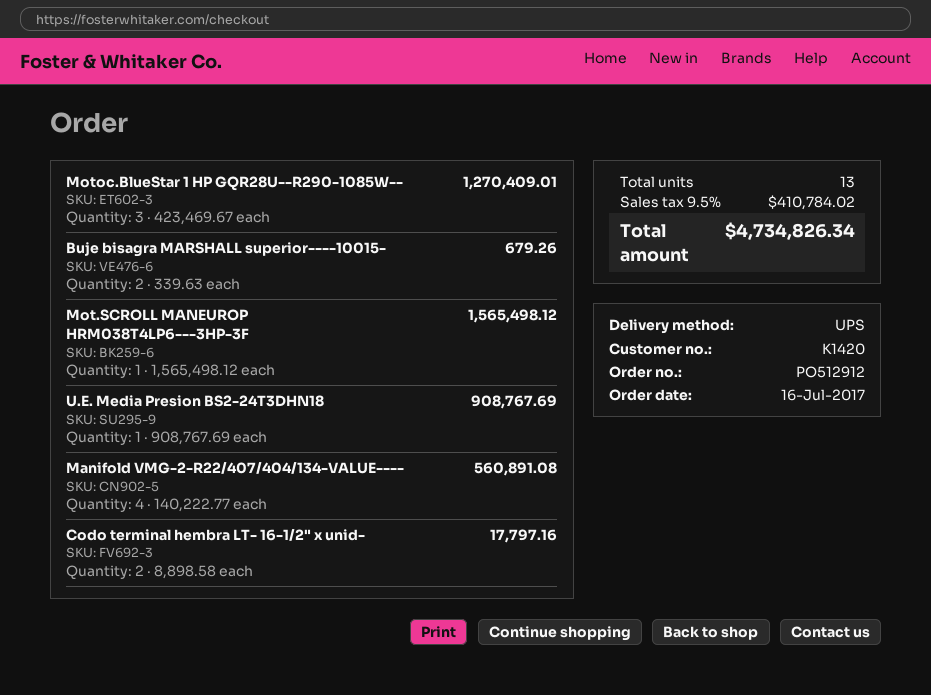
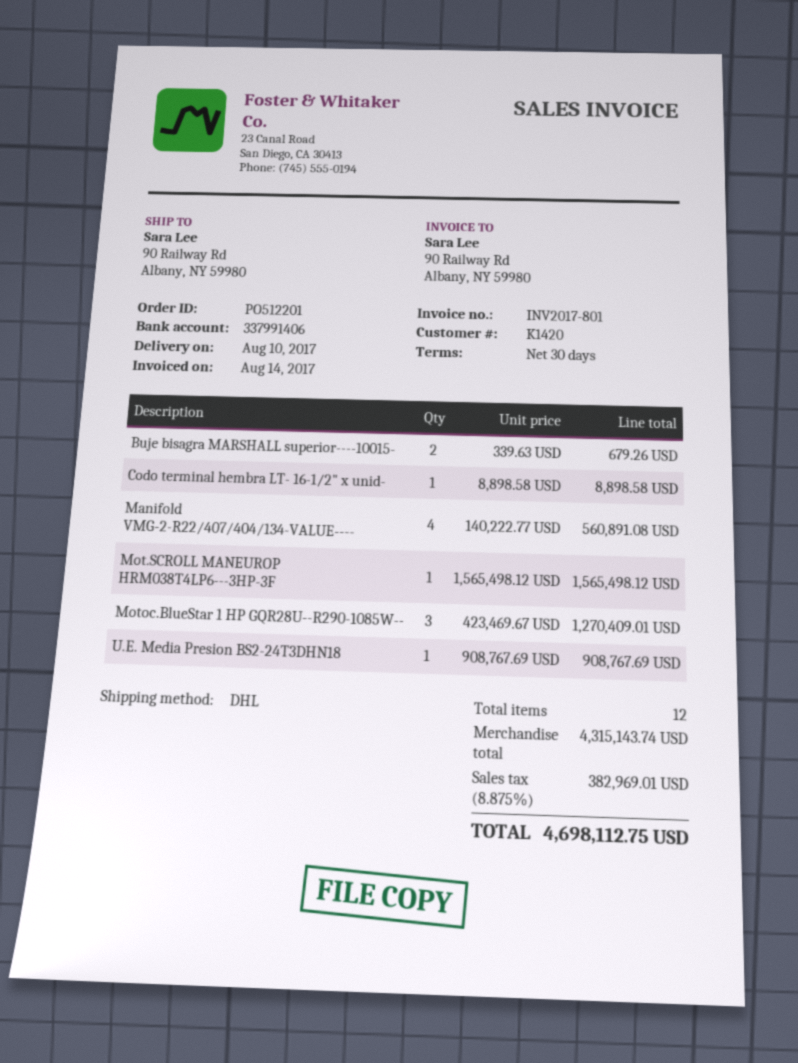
order number: PO512912 -> PO512201
shipping method: UPS -> DHL
Codo terminal hembra LT- 16-1/2" x unid-: 2 x 8898.58 = 17797.16 -> 1 x 8898.58 = 8898.58
total quantity: 13 -> 12
tax: 9.5% = 410784.02 -> 8.875% = 382969.01
total: 4734826.34 -> 4698112.75

